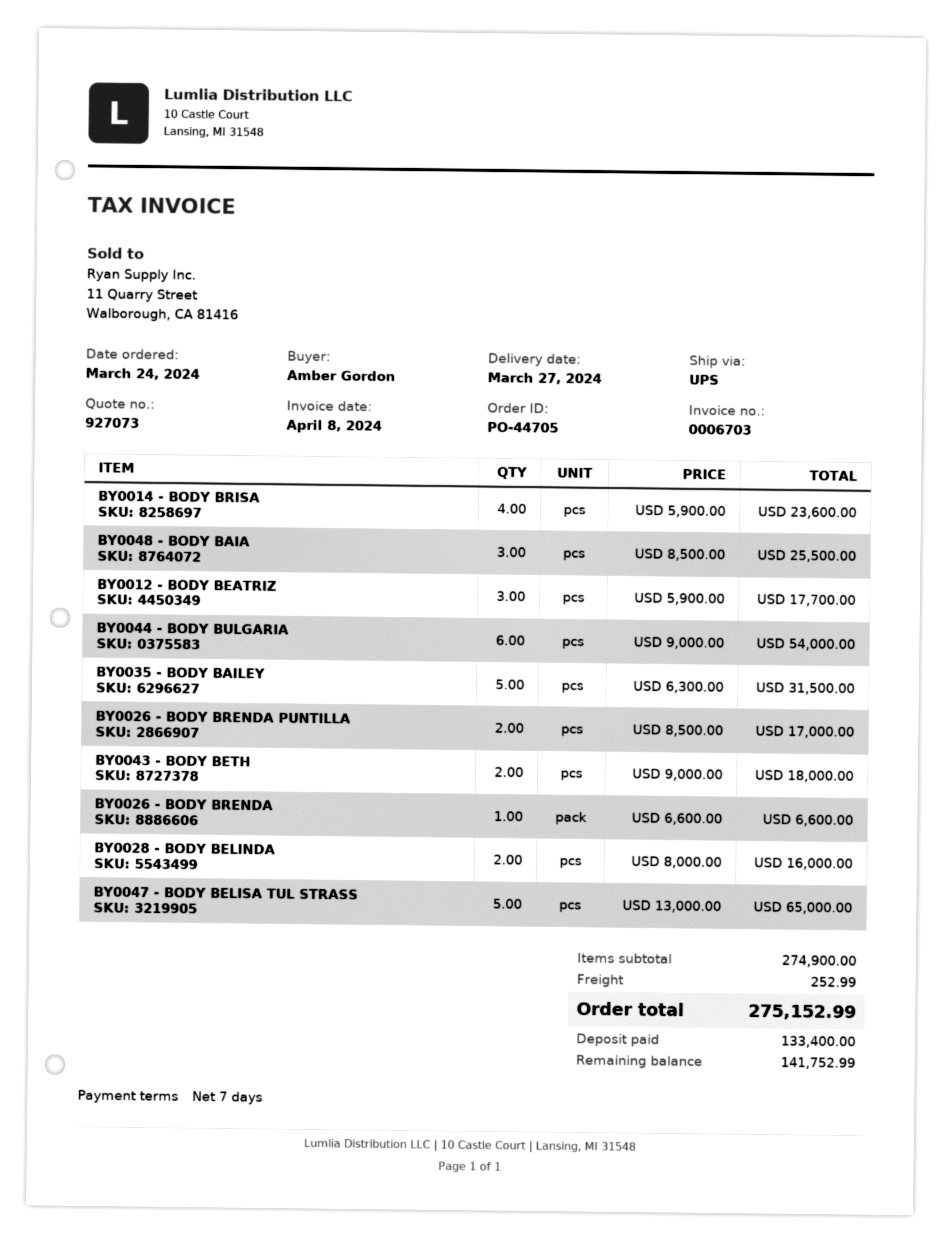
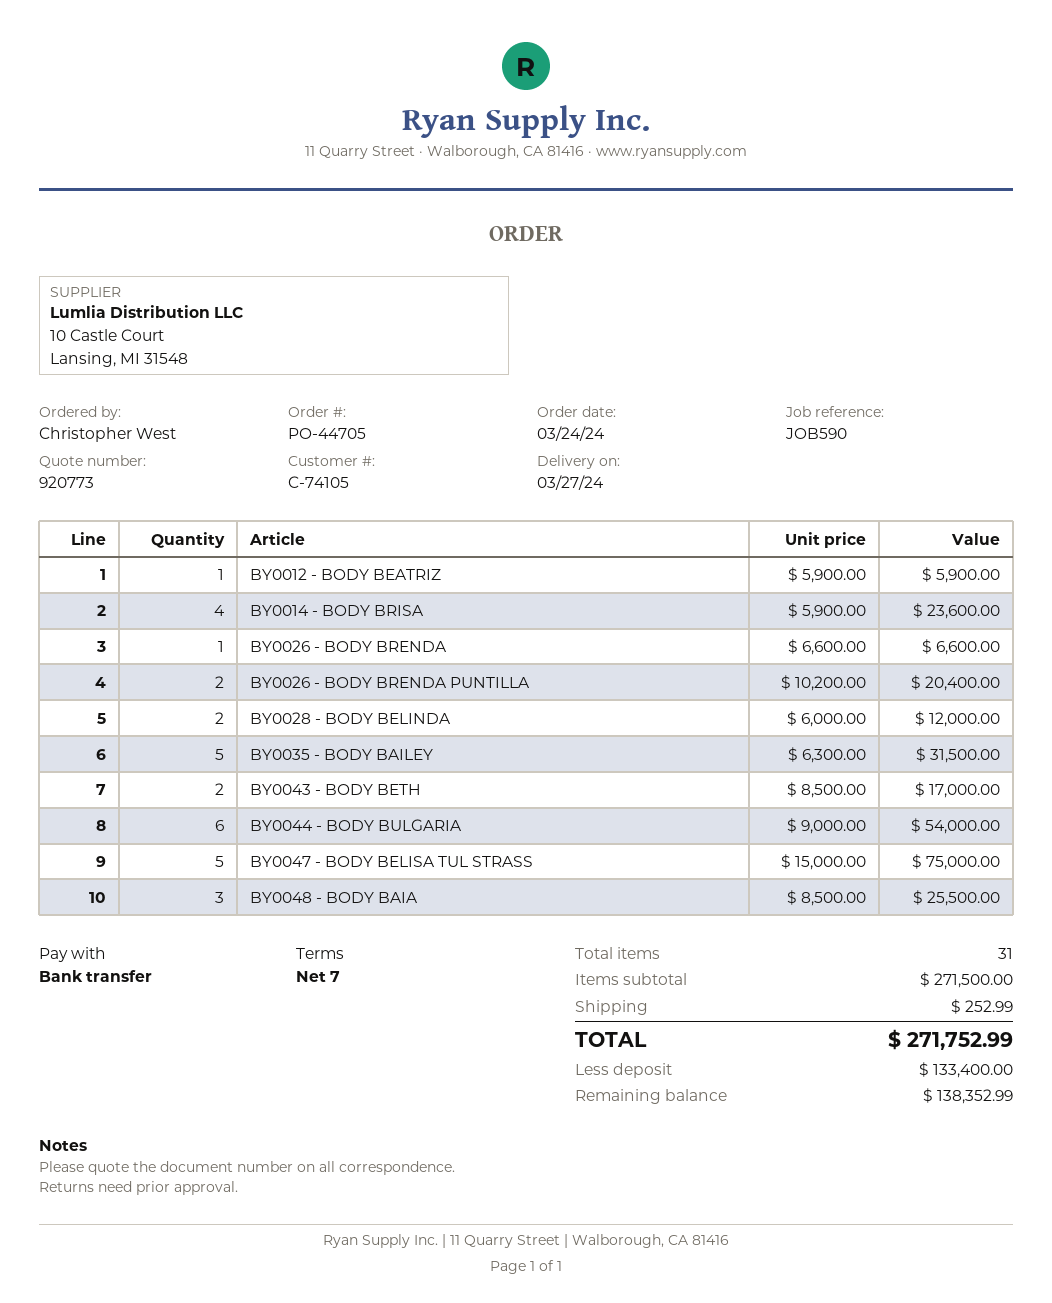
quote number: 927073 -> 920773
ordered by: Amber Gordon -> Christopher West
BY0012 - BODY BEATRIZ: 3 x 5900.00 = 17700.00 -> 1 x 5900.00 = 5900.00
BY0026 - BODY BRENDA PUNTILLA: 2 x 8500.00 = 17000.00 -> 2 x 10200.00 = 20400.00
BY0043 - BODY BETH: 2 x 9000.00 = 18000.00 -> 2 x 8500.00 = 17000.00
BY0028 - BODY BELINDA: 2 x 8000.00 = 16000.00 -> 2 x 6000.00 = 12000.00
BY0047 - BODY BELISA TUL STRASS: 5 x 13000.00 = 65000.00 -> 5 x 15000.00 = 75000.00
subtotal: 274900.00 -> 271500.00
total: 275152.99 -> 271752.99
balance: 141752.99 -> 138352.99

